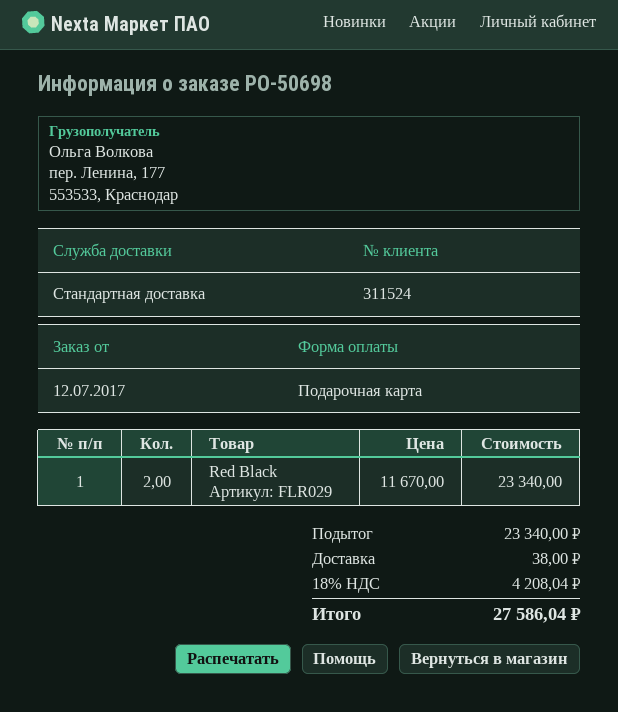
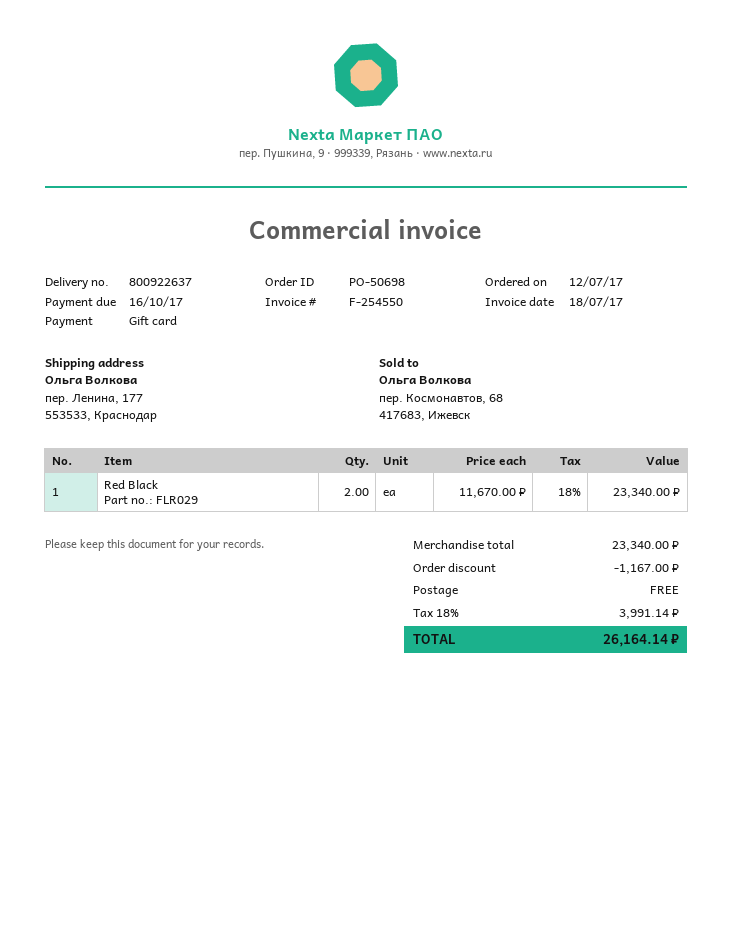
discount: none -> 1167.00
shipping: 38.00 -> 0.00
tax: 18% = 4208.04 -> 18% = 3991.14
total: 27586.04 -> 26164.14

